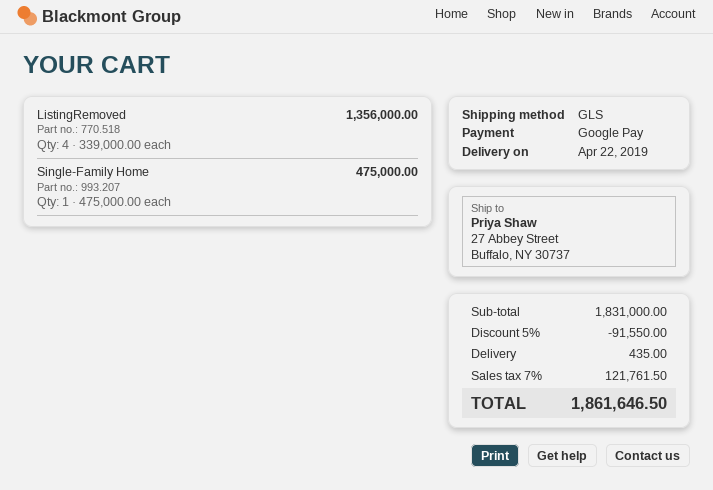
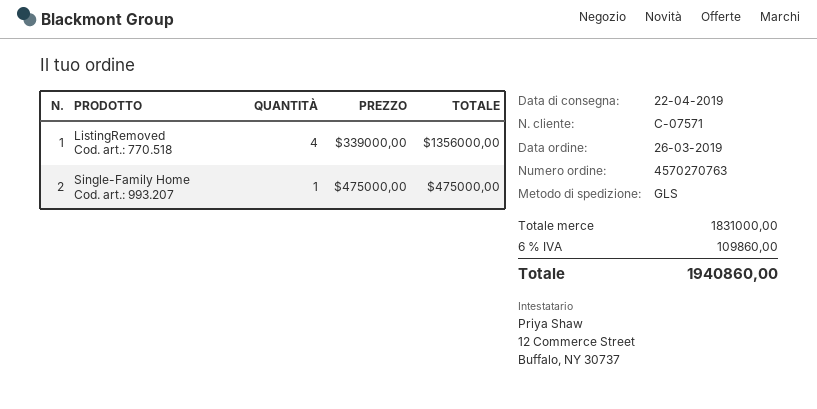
discount: 5% = 91550.00 -> none
shipping: 435.00 -> none
tax: 7% = 121761.50 -> 6% = 109860.00
total: 1861646.50 -> 1940860.00

